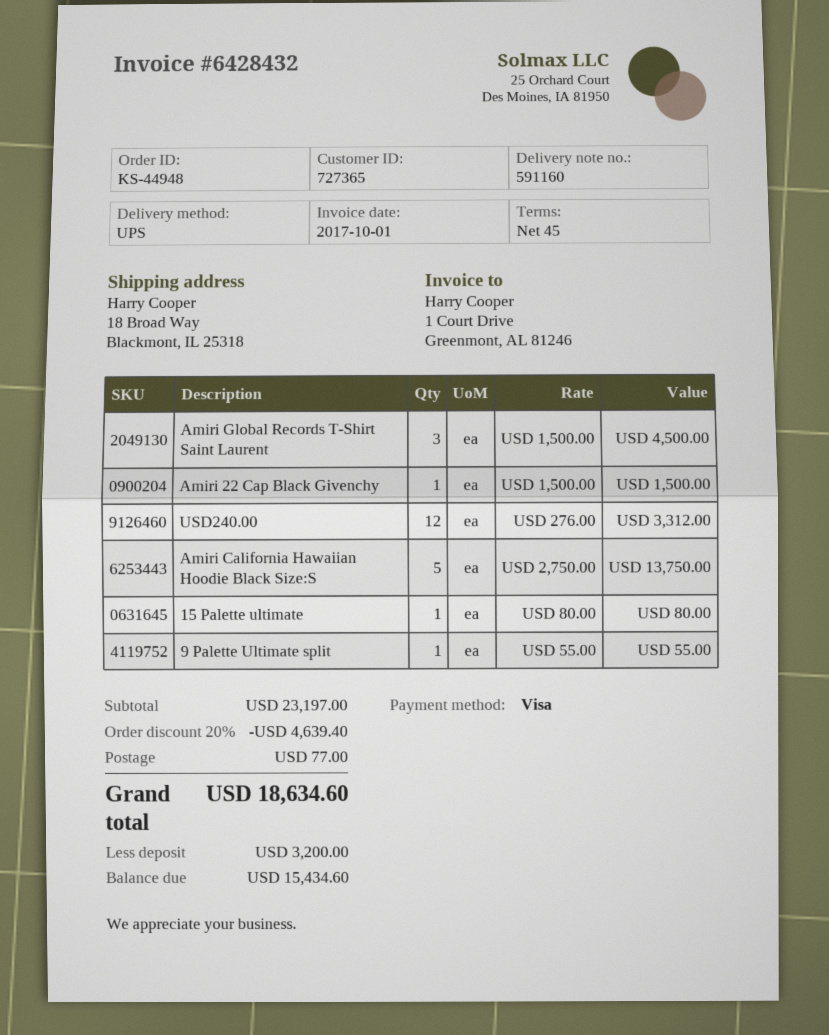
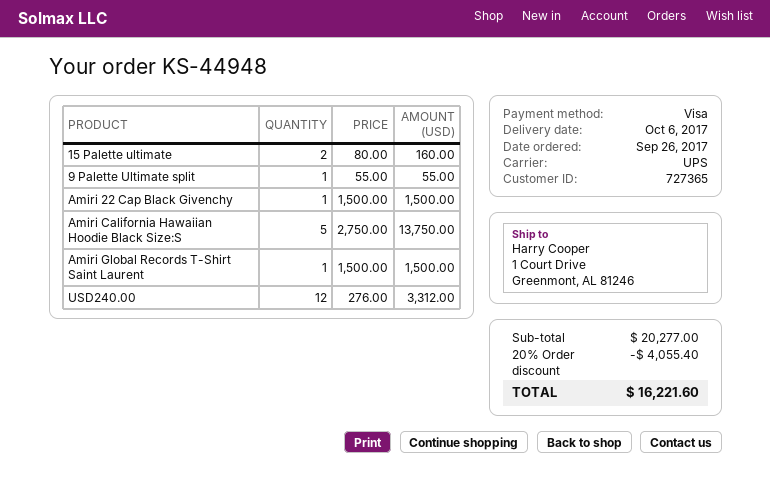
ship to: 18 Broad Way, Blackmont, IL 25318 -> 1 Court Drive, Greenmont, AL 81246
Amiri Global Records T-Shirt Saint Laurent: 3 x 1500.00 = 4500.00 -> 1 x 1500.00 = 1500.00
15 Palette ultimate: 1 x 80.00 = 80.00 -> 2 x 80.00 = 160.00
subtotal: 23197.00 -> 20277.00
discount: 20% = 4639.40 -> 20% = 4055.40
shipping: 77.00 -> none
total: 18634.60 -> 16221.60

